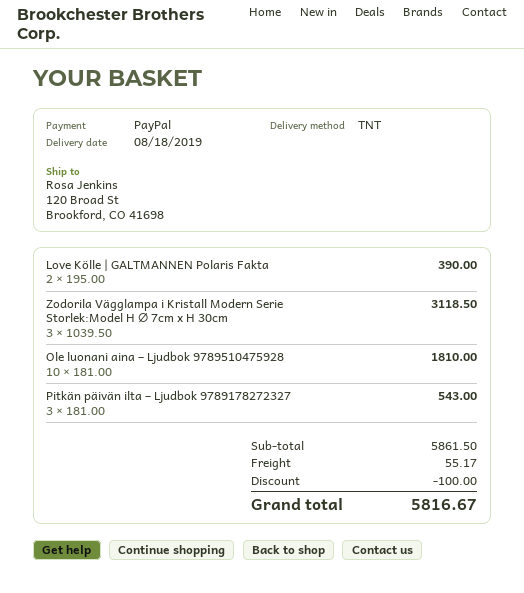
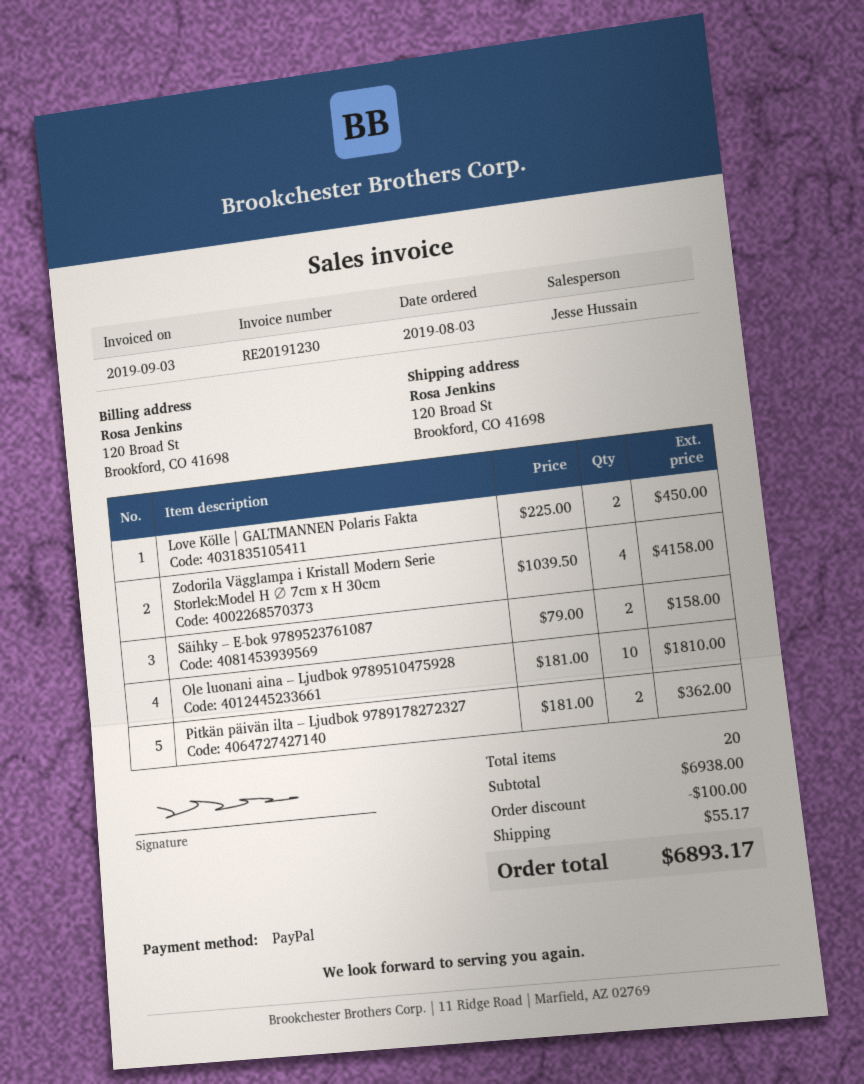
Love Kölle | GALTMANNEN Polaris Fakta: 2 x 195.00 = 390.00 -> 2 x 225.00 = 450.00
Zodorila Vägglampa i Kristall Modern Serie Storlek:Model H ∅ 7cm x H 30cm: 3 x 1039.50 = 3118.50 -> 4 x 1039.50 = 4158.00
Pitkän päivän ilta – Ljudbok 9789178272327: 3 x 181.00 = 543.00 -> 2 x 181.00 = 362.00
Säihky – E-bok 9789523761087: none -> 2 x 79.00 = 158.00
subtotal: 5861.50 -> 6938.00
total: 5816.67 -> 6893.17

